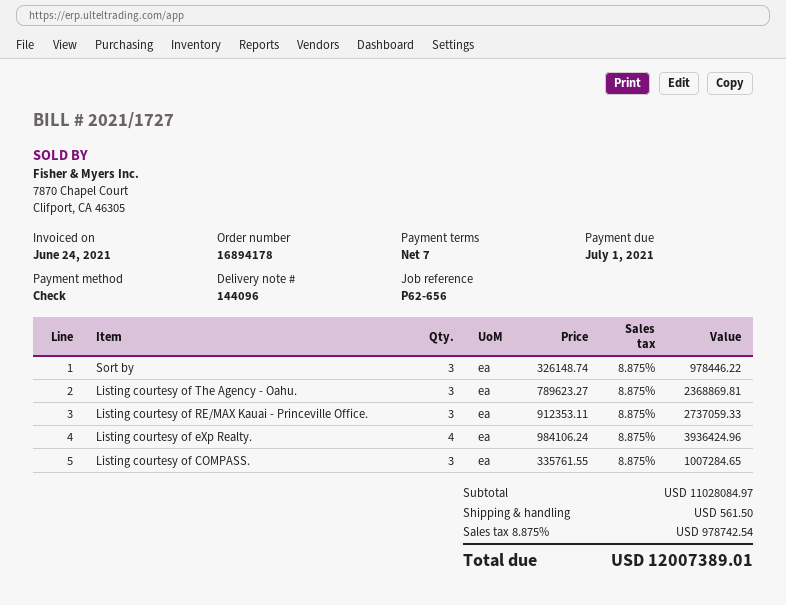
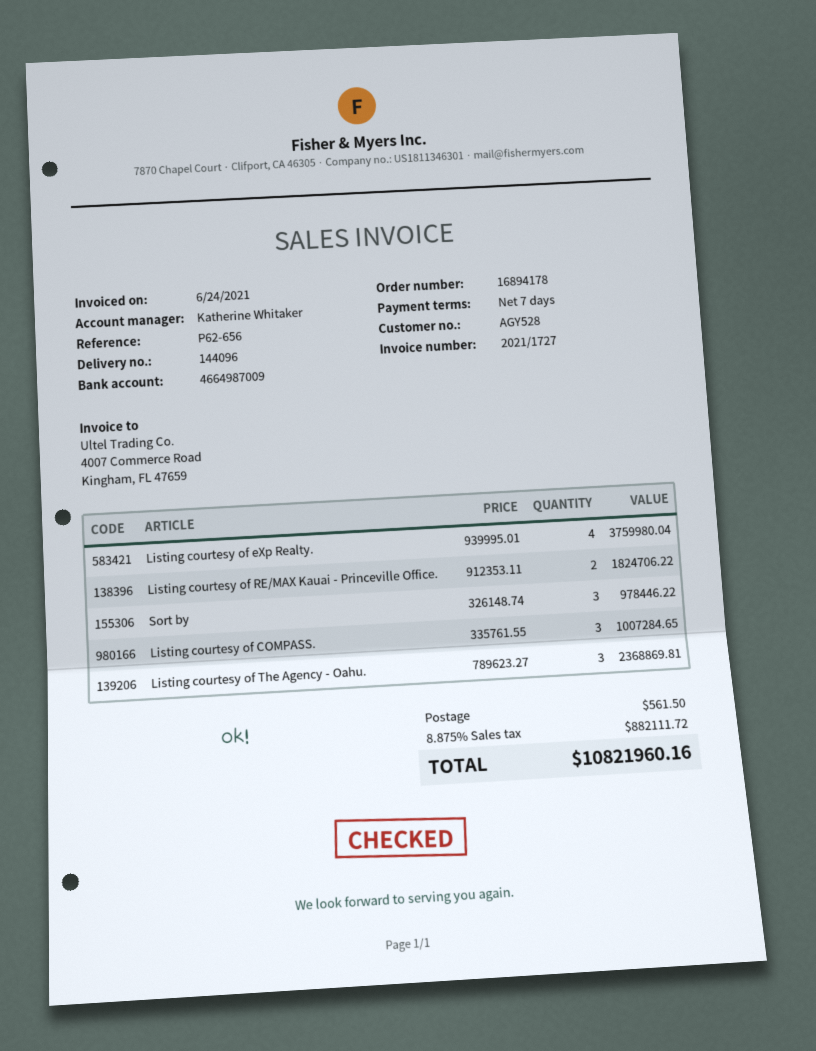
Listing courtesy of RE/MAX Kauai - Princeville Office.: 3 x 912353.11 = 2737059.33 -> 2 x 912353.11 = 1824706.22
Listing courtesy of eXp Realty.: 4 x 984106.24 = 3936424.96 -> 4 x 939995.01 = 3759980.04
tax: 8.875% = 978742.54 -> 8.875% = 882111.72
total: 12007389.01 -> 10821960.16

